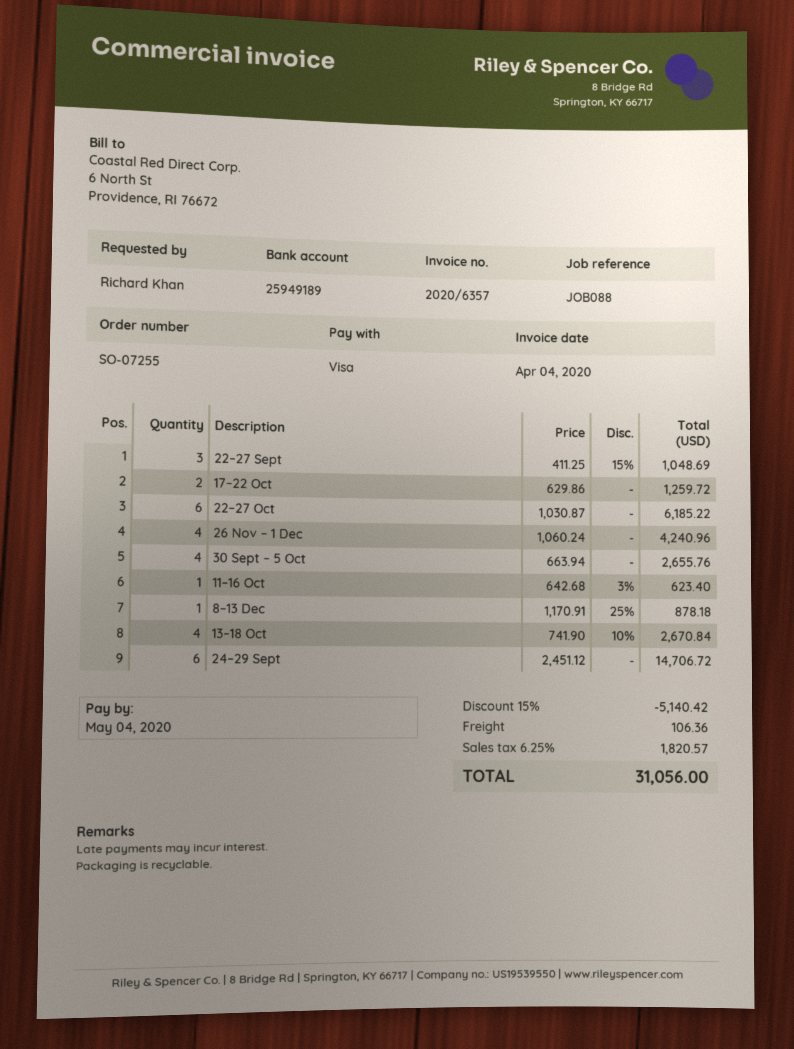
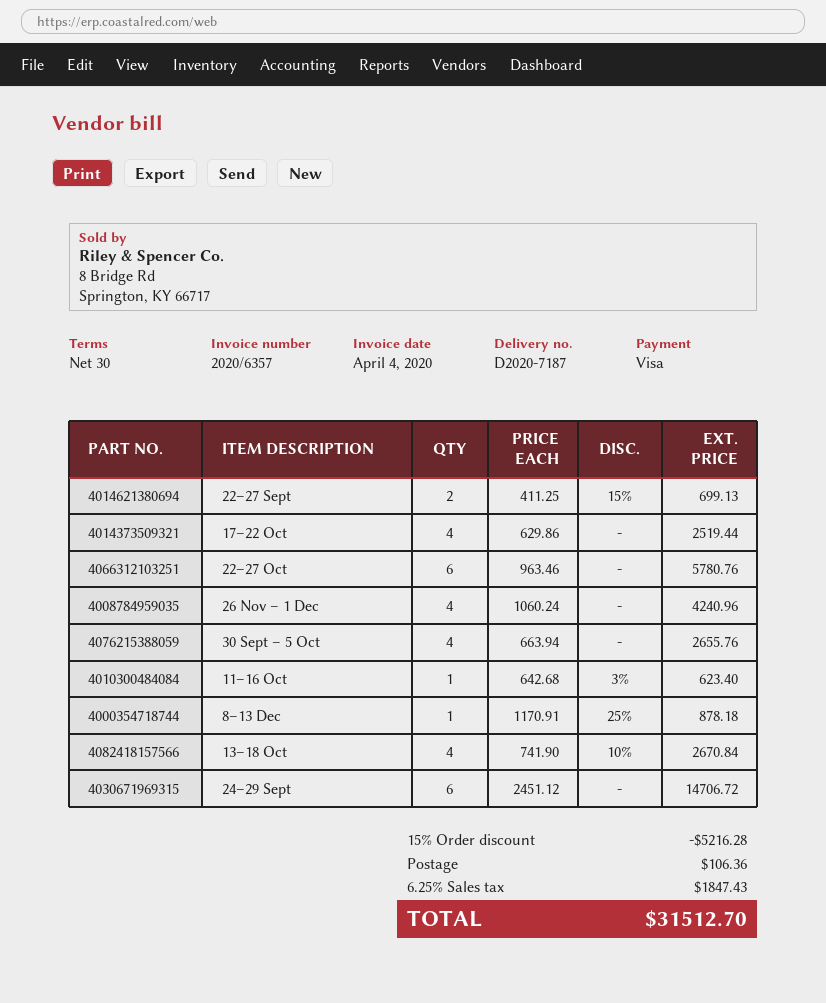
22–27 Sept: 3 x 411.25 - 15% = 1048.69 -> 2 x 411.25 - 15% = 699.13
17–22 Oct: 2 x 629.86 = 1259.72 -> 4 x 629.86 = 2519.44
22–27 Oct: 6 x 1030.87 = 6185.22 -> 6 x 963.46 = 5780.76
discount: 15% = 5140.42 -> 15% = 5216.28
tax: 6.25% = 1820.57 -> 6.25% = 1847.43
total: 31056.00 -> 31512.70

